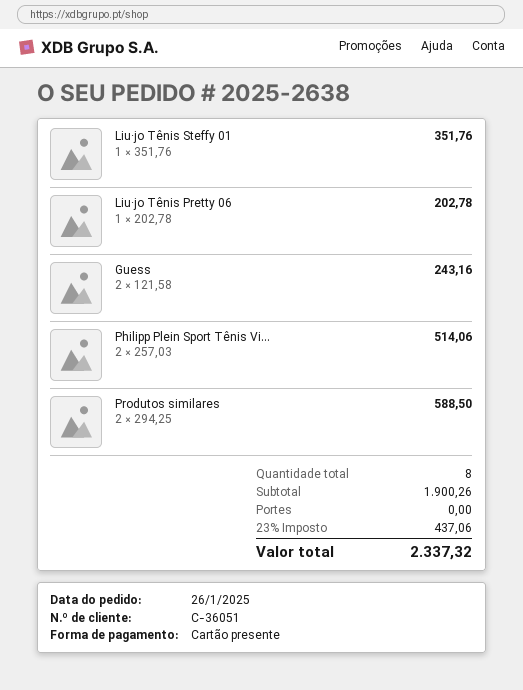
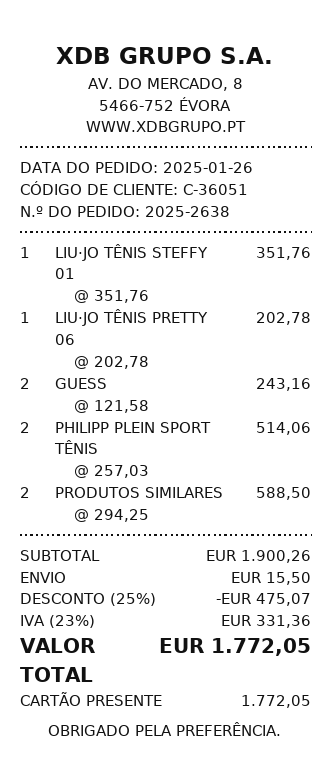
discount: none -> 25% = 475.07
shipping: 0.00 -> 15.50
tax: 23% = 437.06 -> 23% = 331.36
total: 2337.32 -> 1772.05

